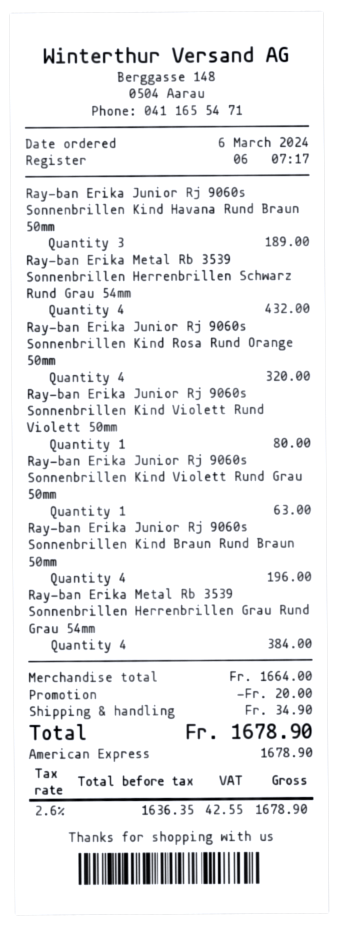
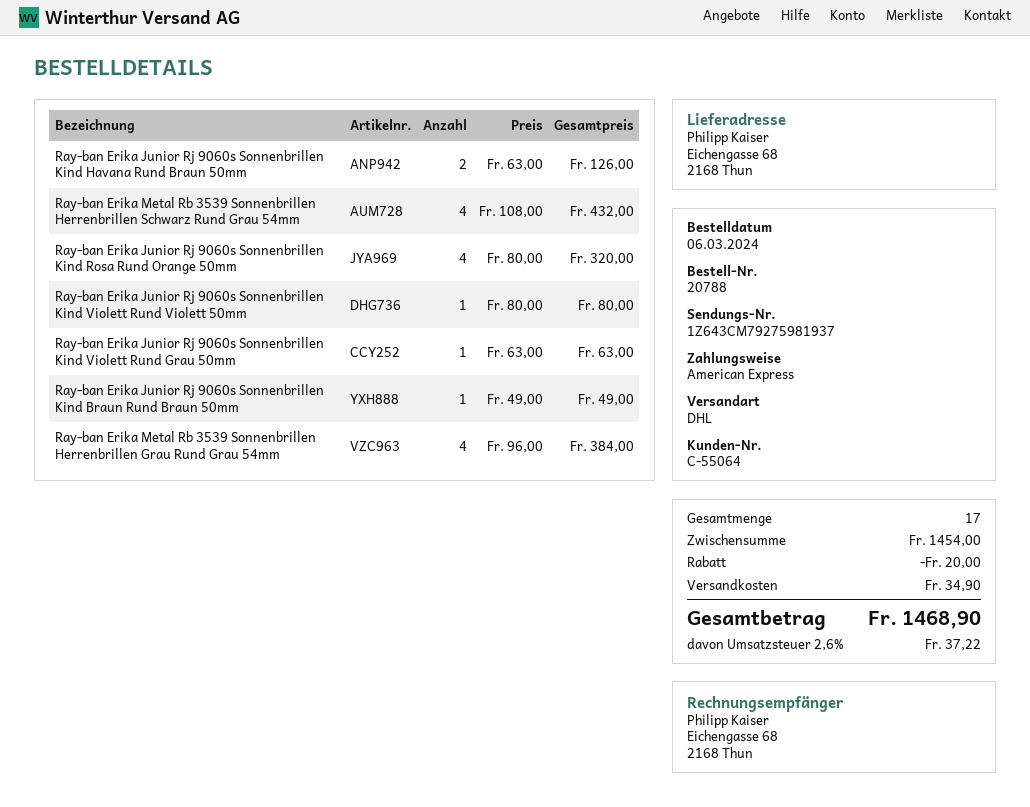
Ray-ban Erika Junior Rj 9060s Sonnenbrillen Kind Havana Rund Braun 50mm: 3 for 189.00 -> 2 for 126.00
Ray-ban Erika Junior Rj 9060s Sonnenbrillen Kind Braun Rund Braun 50mm: 4 for 196.00 -> 1 for 49.00
subtotal: 1664.00 -> 1454.00
tax: 2.6% = 42.55 -> 2.6% = 37.22
total: 1678.90 -> 1468.90

